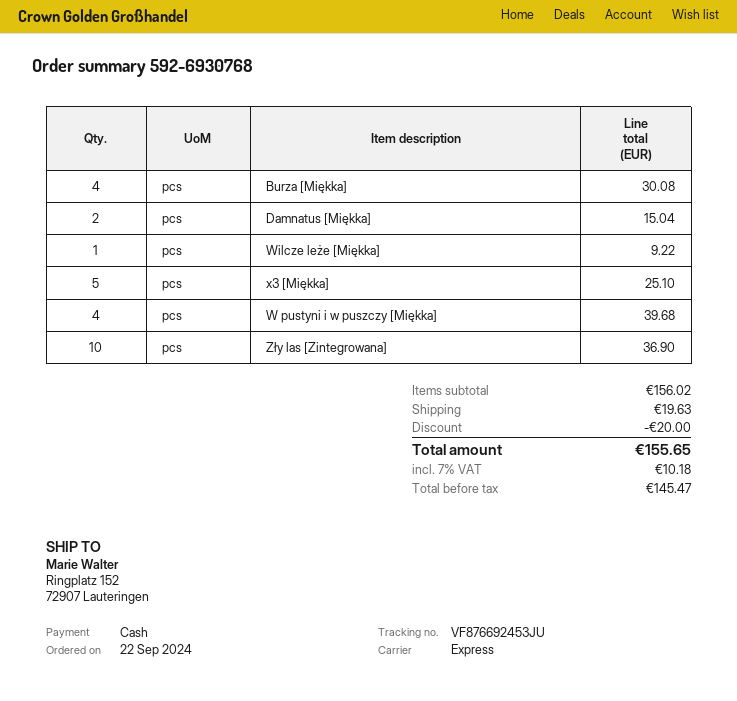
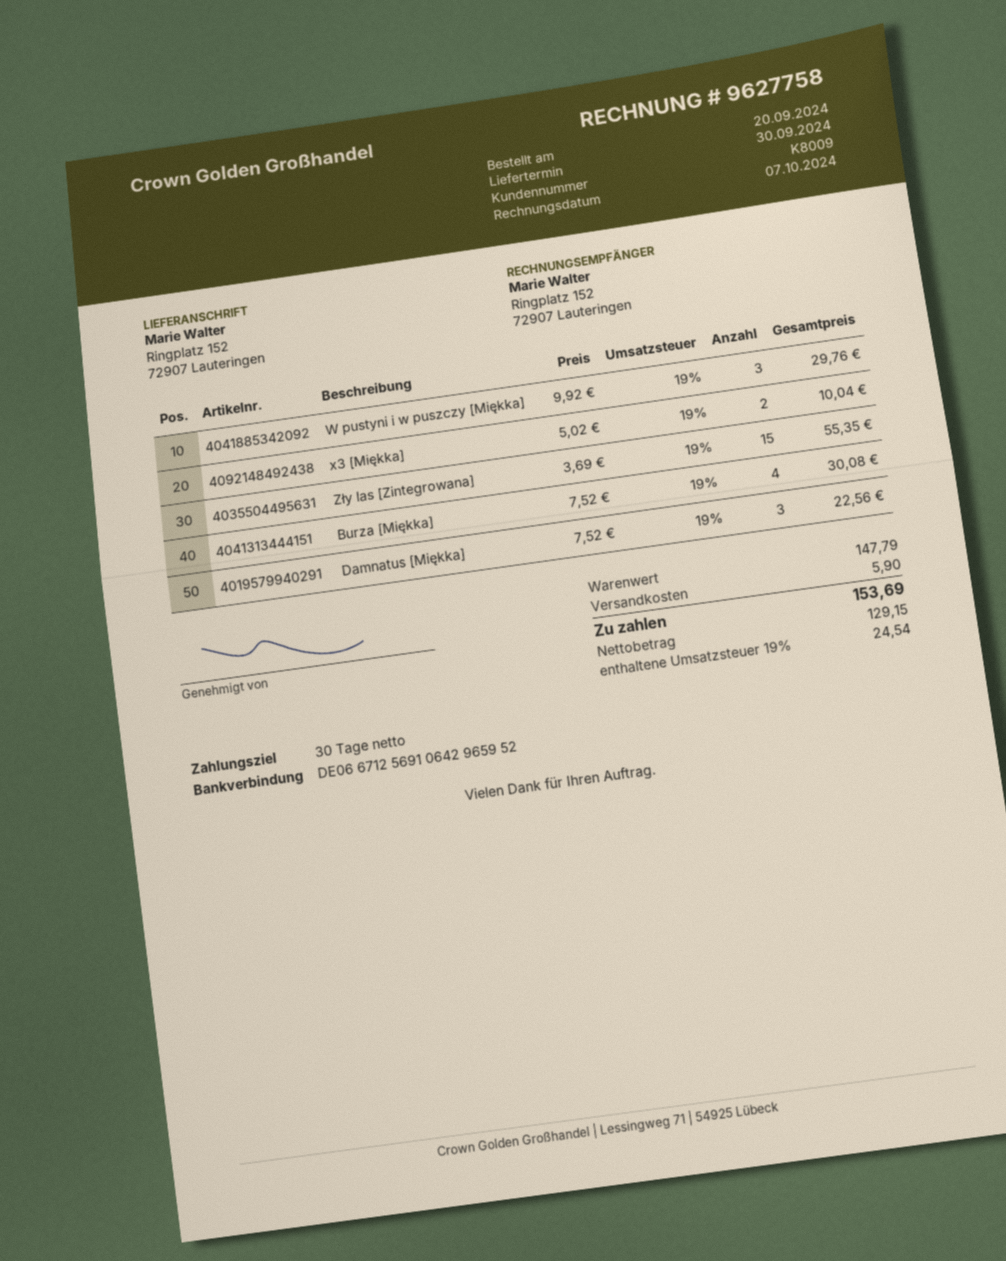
order date: 2024-09-22 -> 2024-09-20
Damnatus [Miękka]: 2 for 15.04 -> 3 for 22.56
Wilcze leże [Miękka]: 1 for 9.22 -> none
x3 [Miękka]: 5 for 25.10 -> 2 for 10.04
W pustyni i w puszczy [Miękka]: 4 for 39.68 -> 3 for 29.76
Zły las [Zintegrowana]: 10 for 36.90 -> 15 for 55.35
subtotal: 156.02 -> 147.79
discount: 20.00 -> none
shipping: 19.63 -> 5.90
net: 145.47 -> 129.15
tax: 7% = 10.18 -> 19% = 24.54
total: 155.65 -> 153.69

